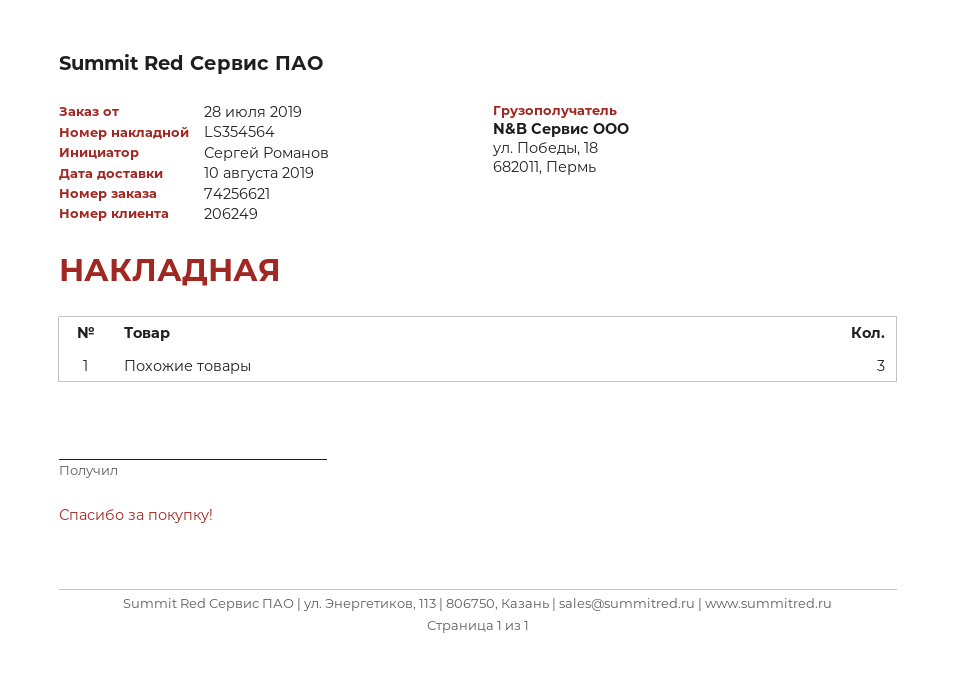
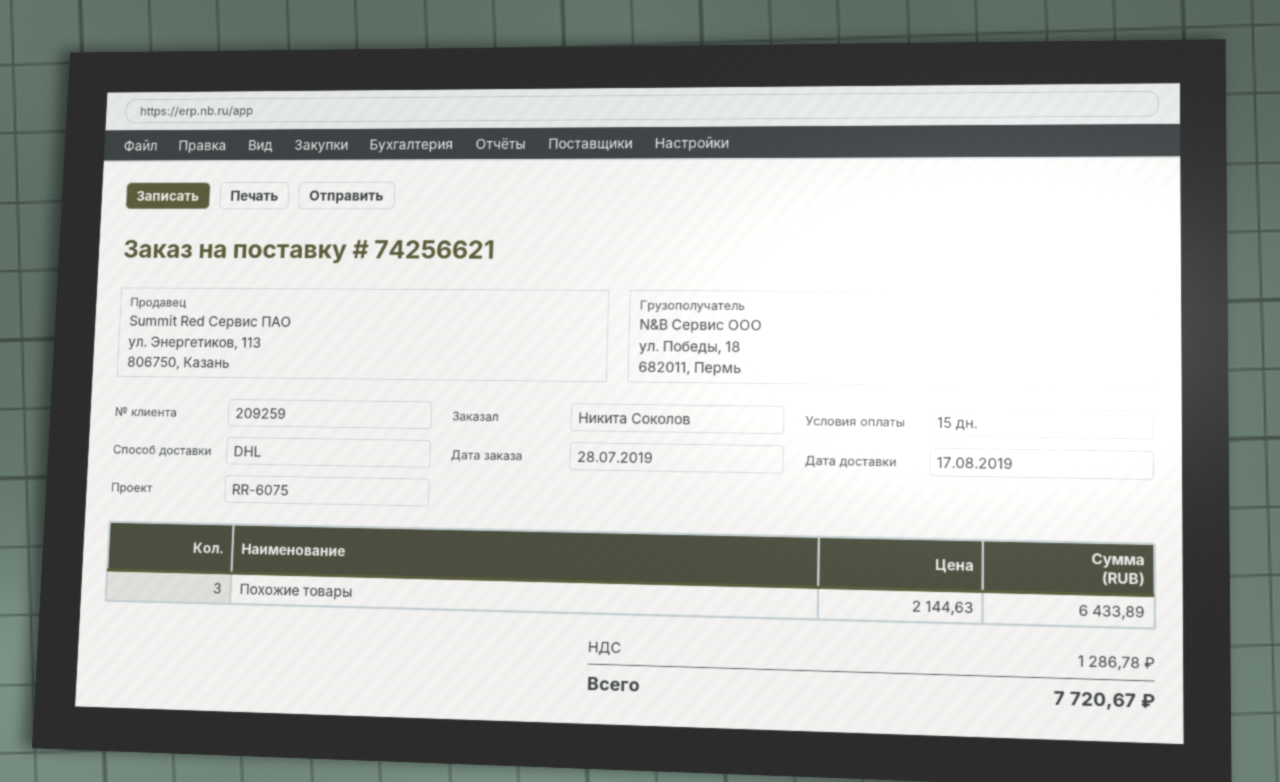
delivery date: 2019-08-10 -> 2019-08-17
customer number: 206249 -> 209259
ordered by: Сергей Романов -> Никита Соколов

